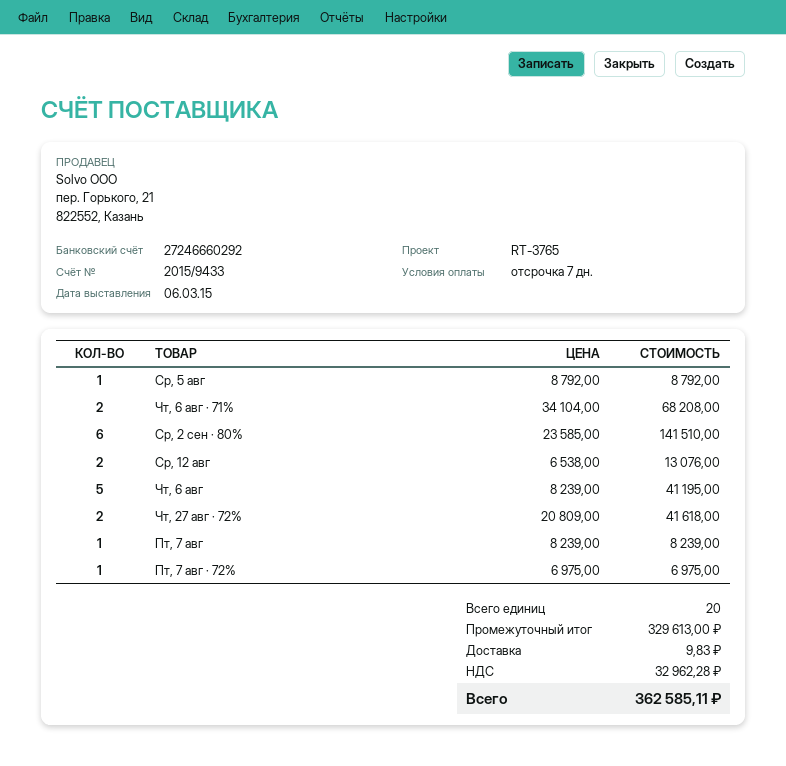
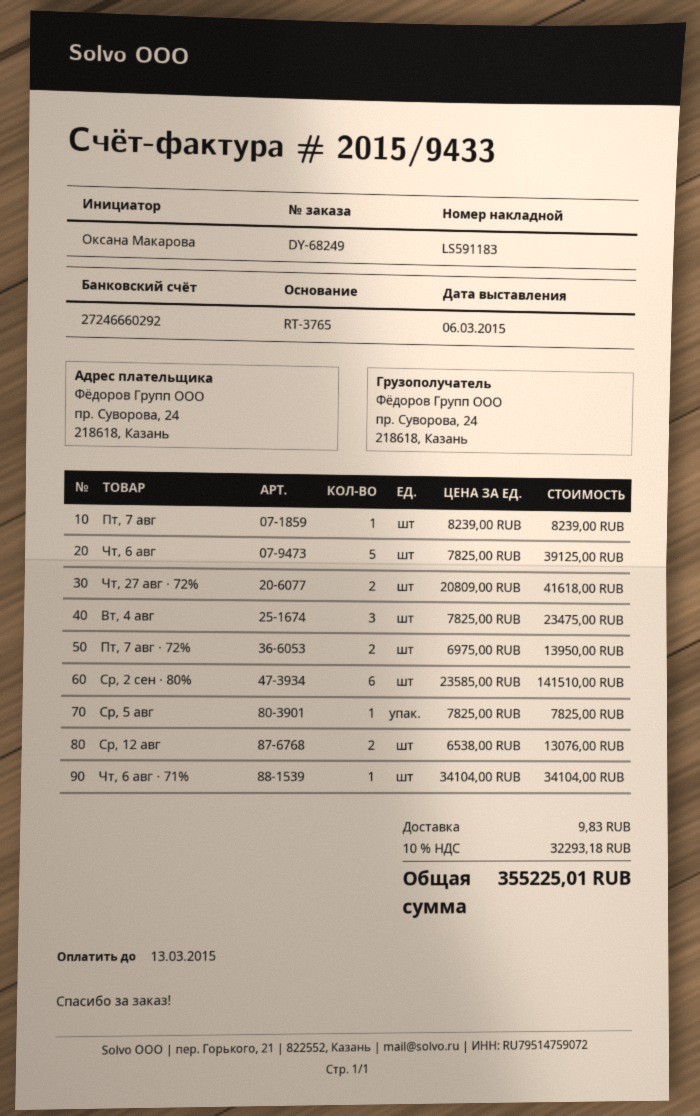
Ср, 5 авг: 1 x 8792.00 = 8792.00 -> 1 x 7825.00 = 7825.00
Чт, 6 авг · 71%: 2 x 34104.00 = 68208.00 -> 1 x 34104.00 = 34104.00
Чт, 6 авг: 5 x 8239.00 = 41195.00 -> 5 x 7825.00 = 39125.00
Пт, 7 авг · 72%: 1 x 6975.00 = 6975.00 -> 2 x 6975.00 = 13950.00
Вт, 4 авг: none -> 3 x 7825.00 = 23475.00
tax: 32962.28 -> 32293.18
total: 362585.11 -> 355225.01

